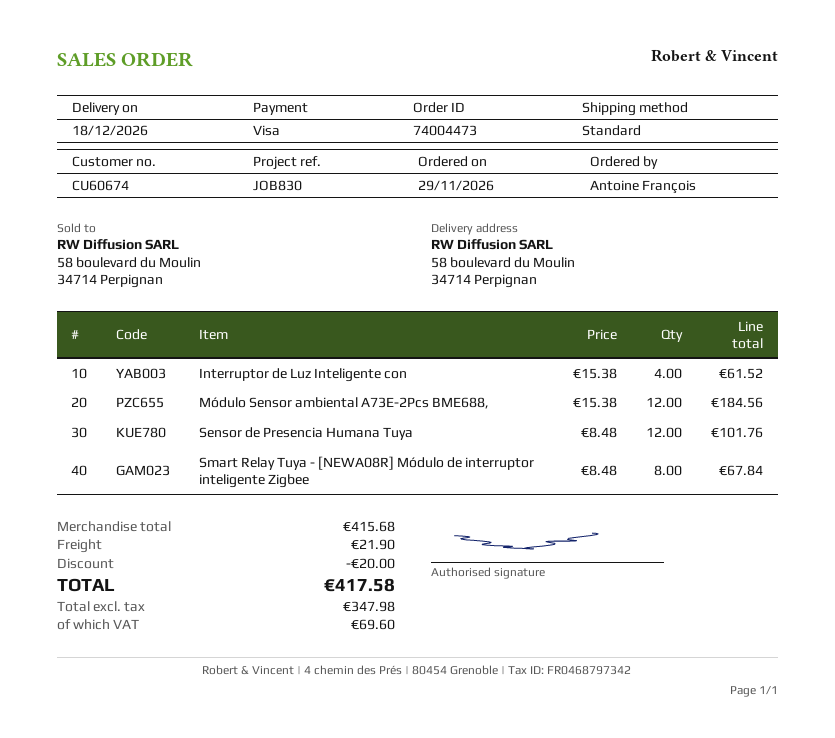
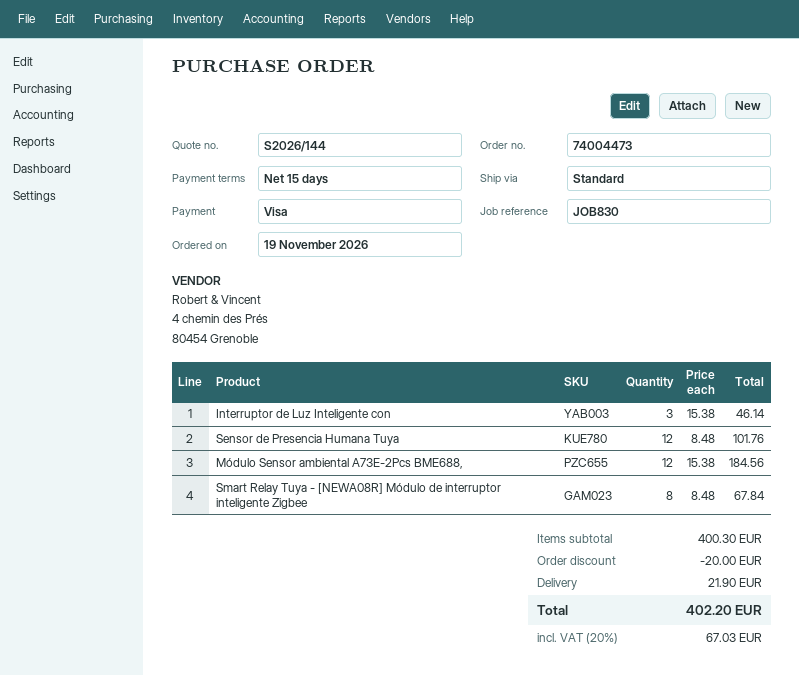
order date: 2026-11-29 -> 2026-11-19
Interruptor de Luz Inteligente con: 4 x 15.38 = 61.52 -> 3 x 15.38 = 46.14
subtotal: 415.68 -> 400.30
tax: 69.60 -> 67.03
total: 417.58 -> 402.20

